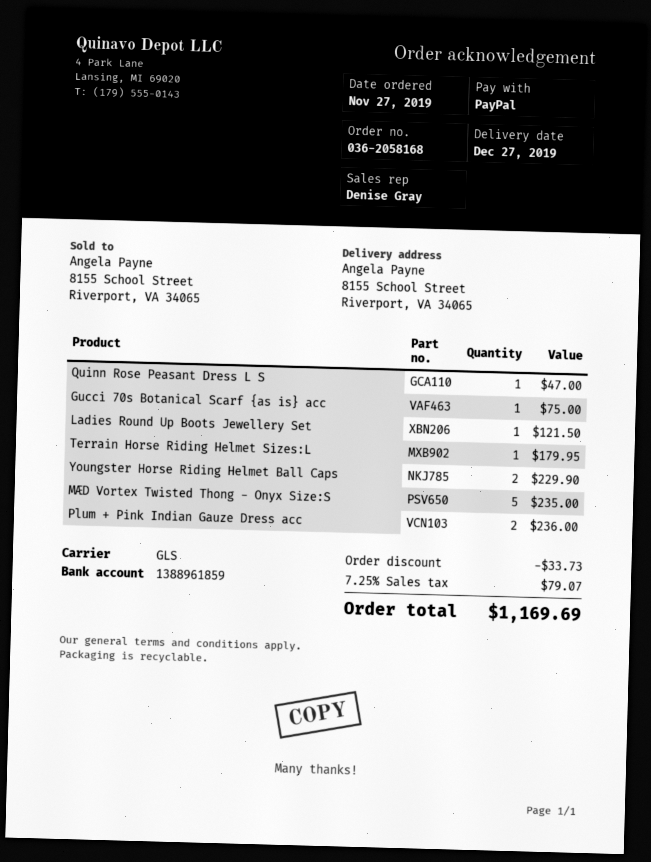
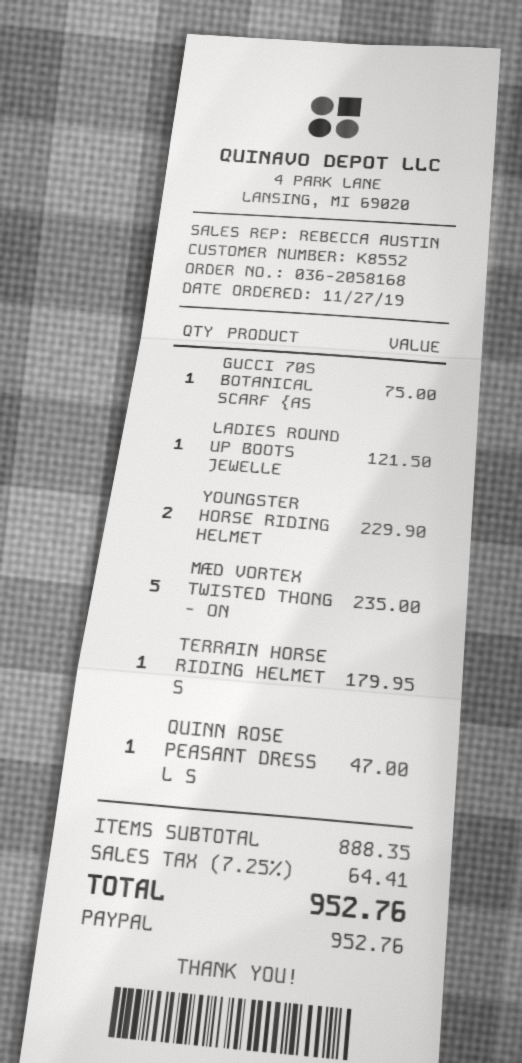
sales rep: Denise Gray -> REBECCA AUSTIN
Plum + Pink Indian Gauze Dress acc: 2 for 236.00 -> none
discount: 33.73 -> none
tax: 7.25% = 79.07 -> 7.25% = 64.41
total: 1169.69 -> 952.76

